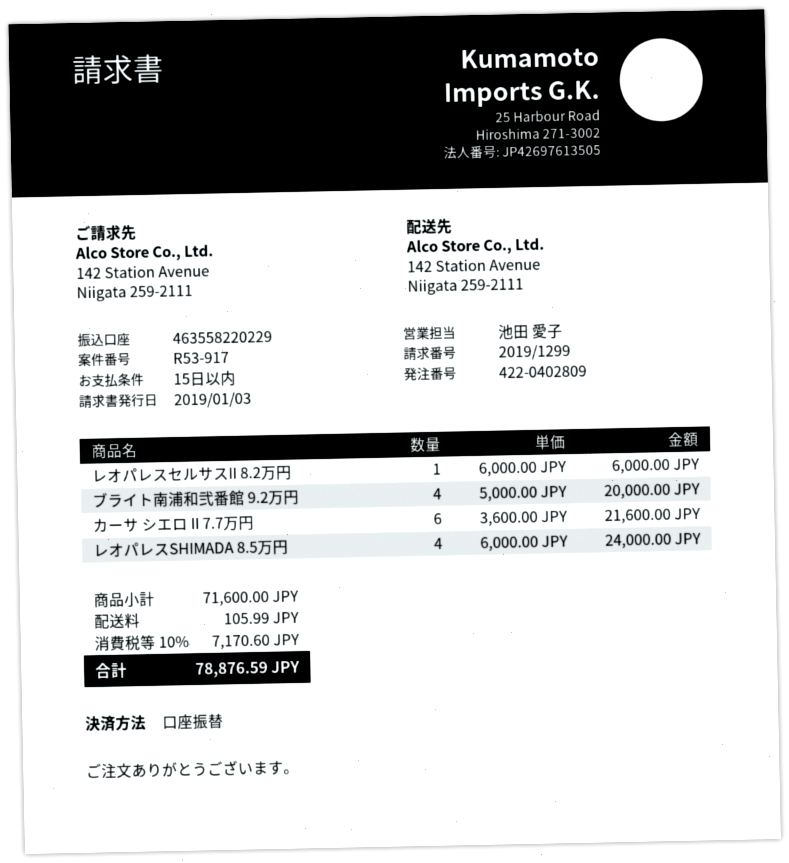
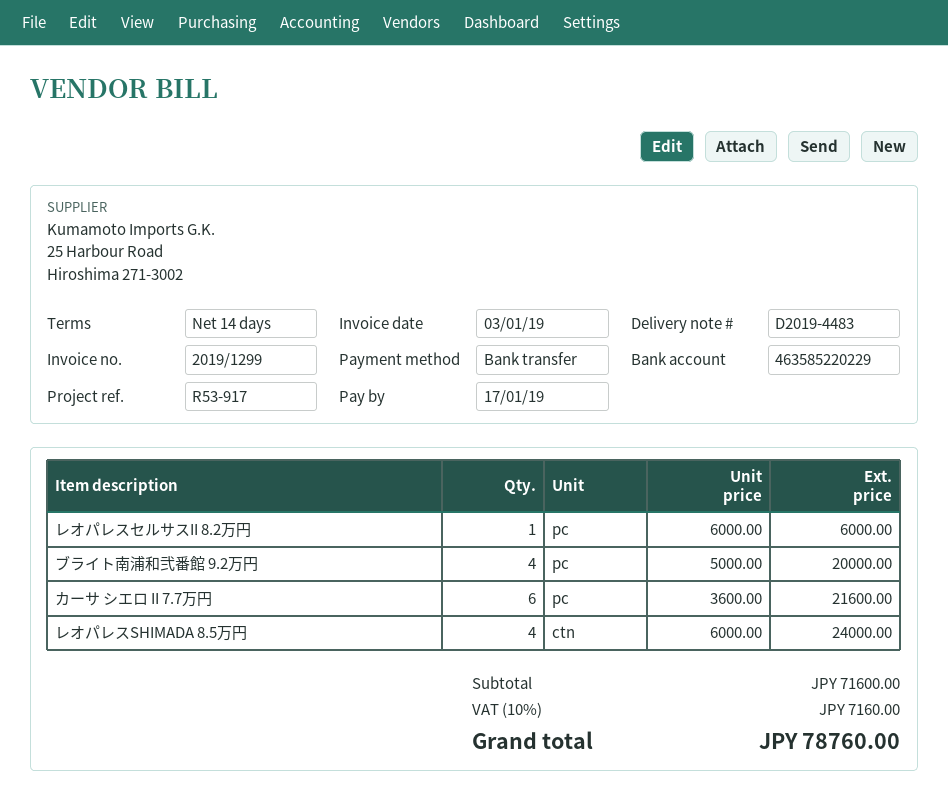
payment terms: 15 days -> 14 days
payment method: direct debit -> bank transfer
bank account: 463558220229 -> 463585220229
shipping: 105.99 -> none
tax: 10% = 7170.60 -> 10% = 7160.00
total: 78876.59 -> 78760.00

